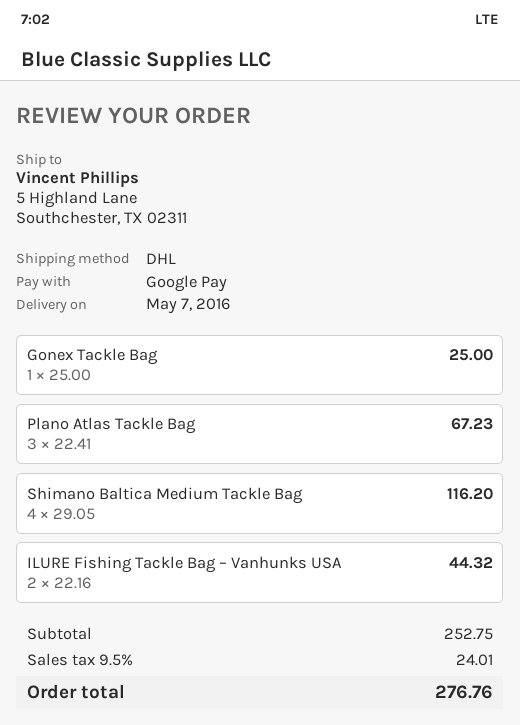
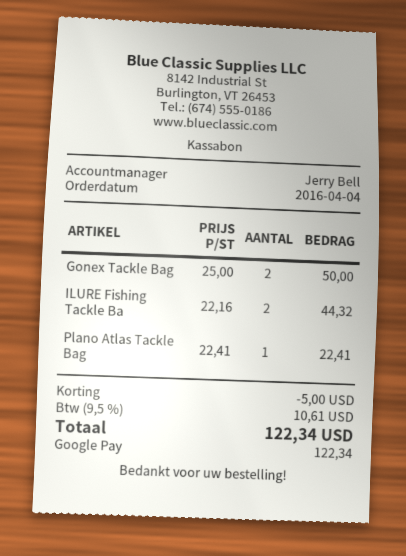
Gonex Tackle Bag: 1 x 25.00 = 25.00 -> 2 x 25.00 = 50.00
Plano Atlas Tackle Bag: 3 x 22.41 = 67.23 -> 1 x 22.41 = 22.41
Shimano Baltica Medium Tackle Bag: 4 x 29.05 = 116.20 -> none
discount: none -> 5.00
tax: 9.5% = 24.01 -> 9.5% = 10.61
total: 276.76 -> 122.34

